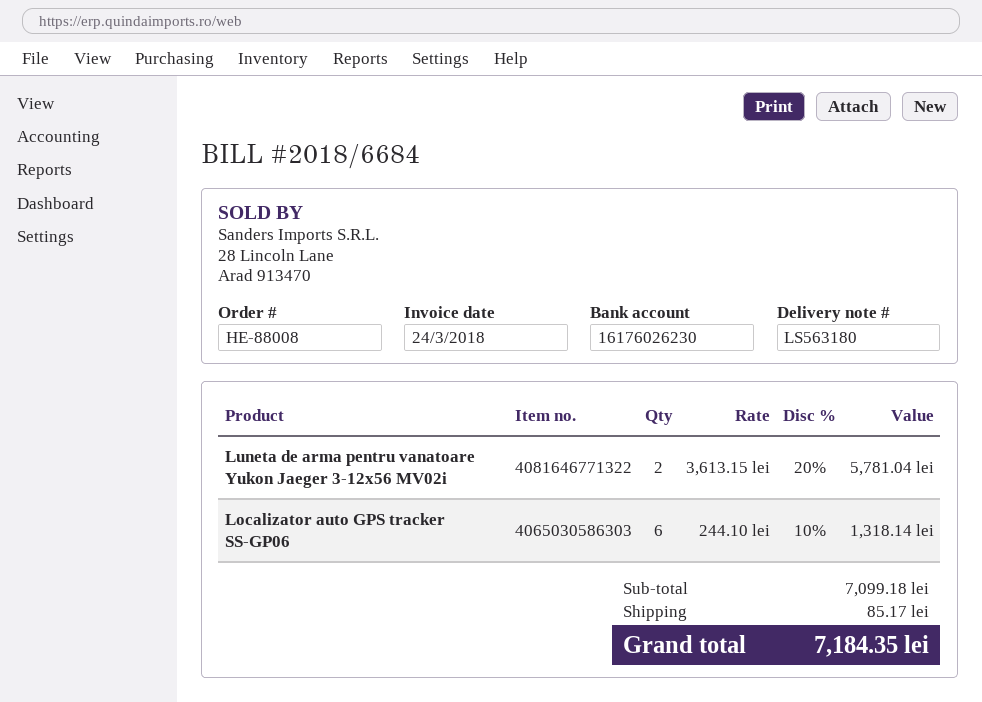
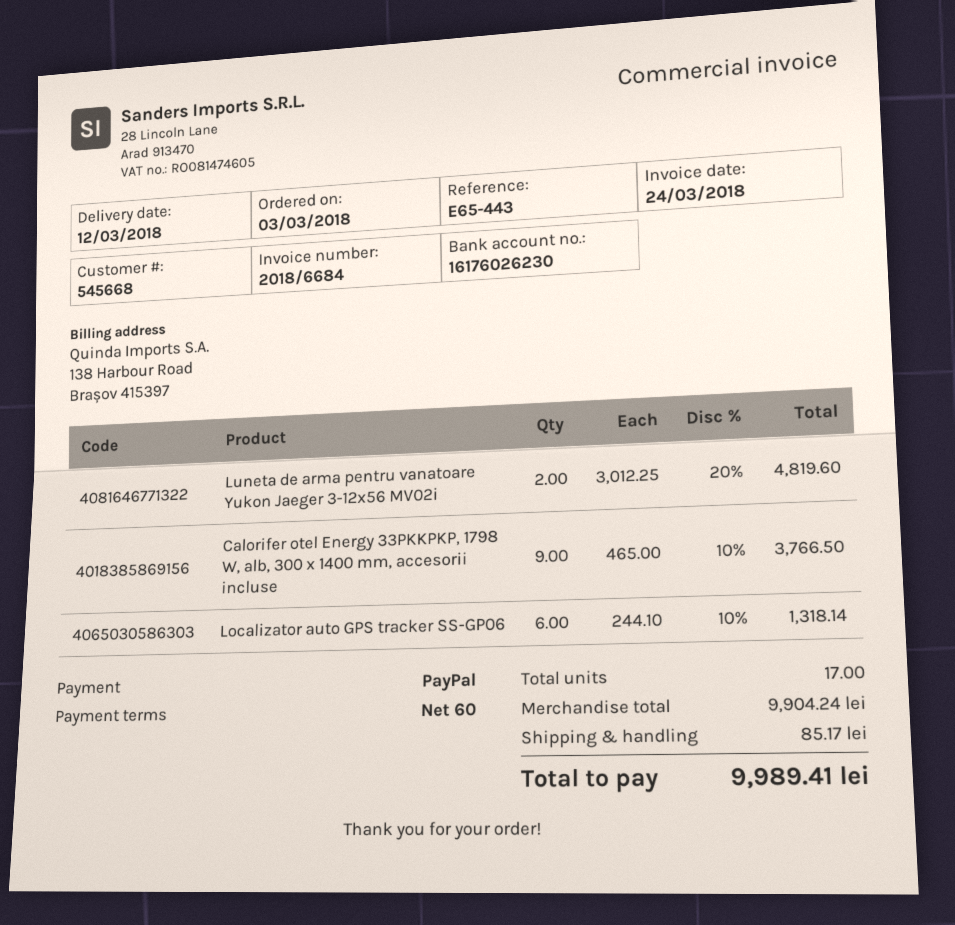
Luneta de arma pentru vanatoare Yukon Jaeger 3-12x56 MV02i: 2 x 3613.15 - 20% = 5781.04 -> 2 x 3012.25 - 20% = 4819.60
Calorifer otel Energy 33PKKPKP, 1798 W, alb, 300 x 1400 mm, accesorii incluse: none -> 9 x 465.00 - 10% = 3766.50
subtotal: 7099.18 -> 9904.24
total: 7184.35 -> 9989.41

